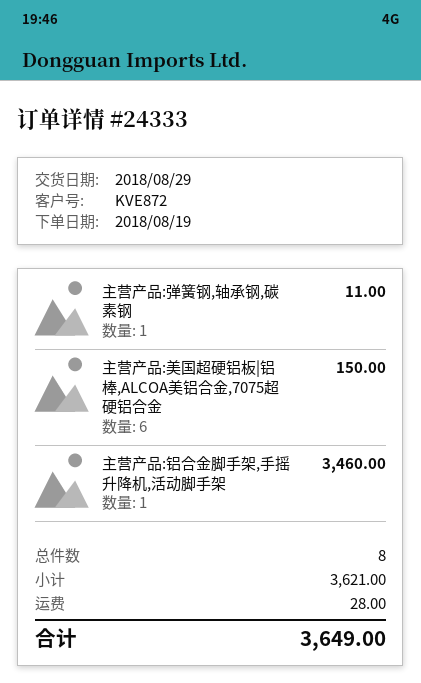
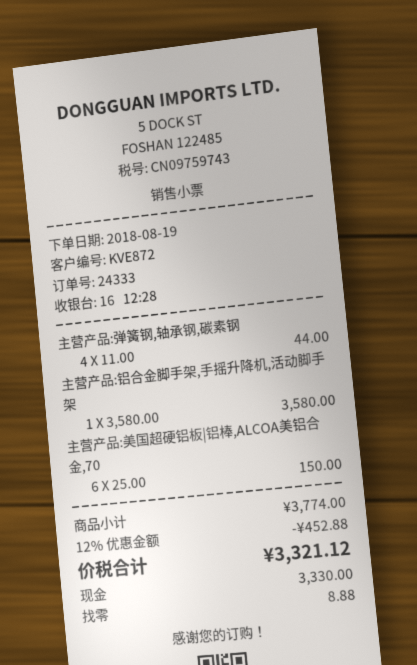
主营产品:弹簧钢,轴承钢,碳素钢: 1 for 11.00 -> 4 for 44.00
主营产品:铝合金脚手架,手摇升降机,活动脚手架: 1 for 3460.00 -> 1 for 3580.00
subtotal: 3621.00 -> 3774.00
discount: none -> 12% = 452.88
shipping: 28.00 -> none
total: 3649.00 -> 3321.12

